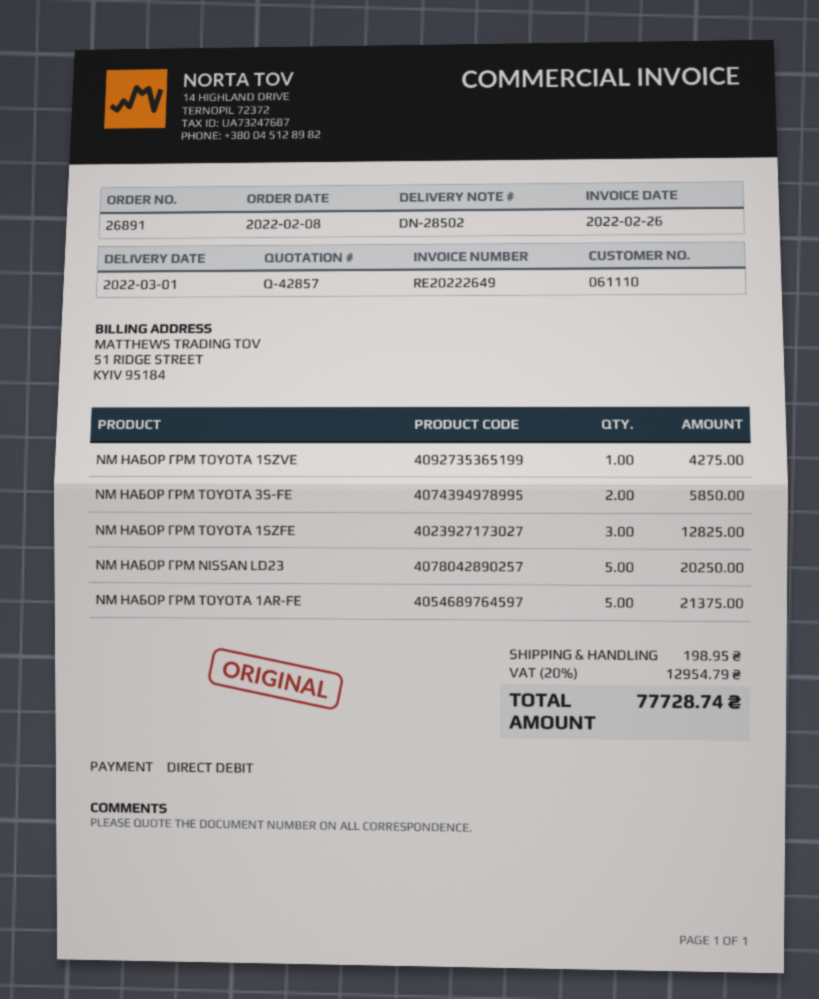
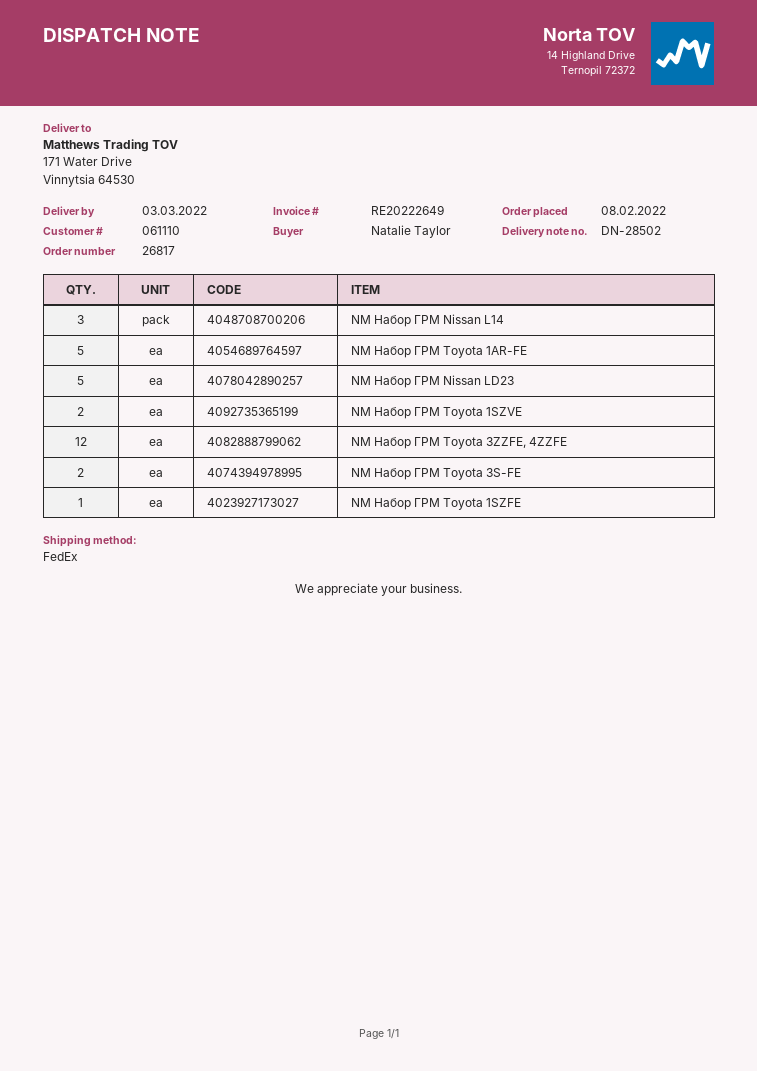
order number: 26891 -> 26817
delivery date: 2022-03-01 -> 2022-03-03
NM НАБОР ГРМ TOYOTA 1SZVE: 1 -> 2
NM НАБОР ГРМ TOYOTA 1SZFE: 3 -> 1
NM Набор ГРМ Nissan L14: none -> 3
NM Набор ГРМ Toyota 3ZZFE, 4ZZFE: none -> 12

